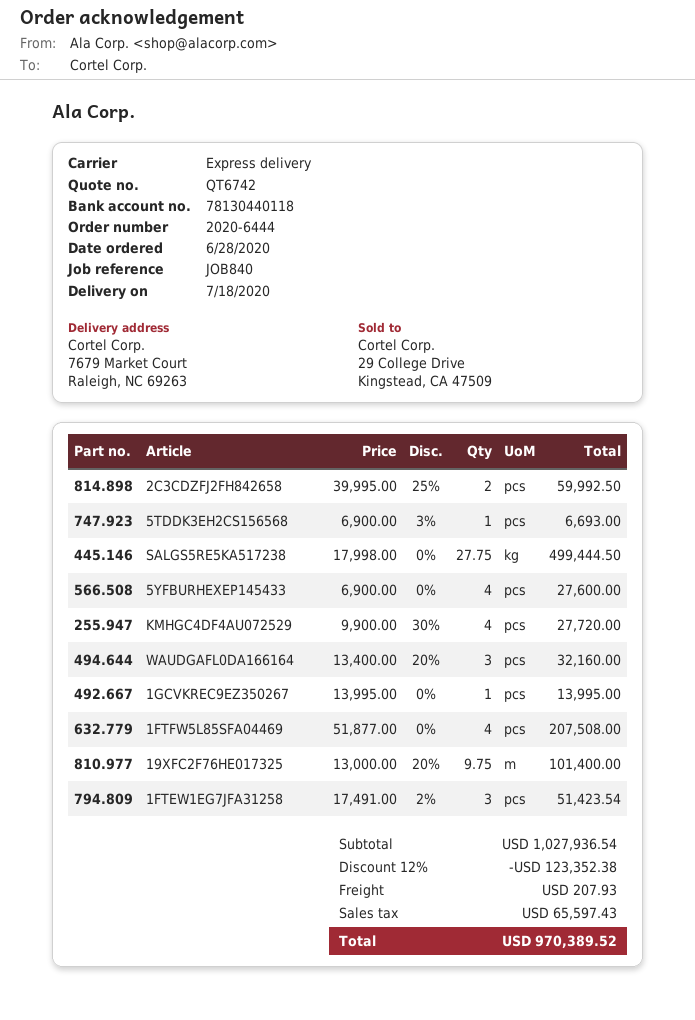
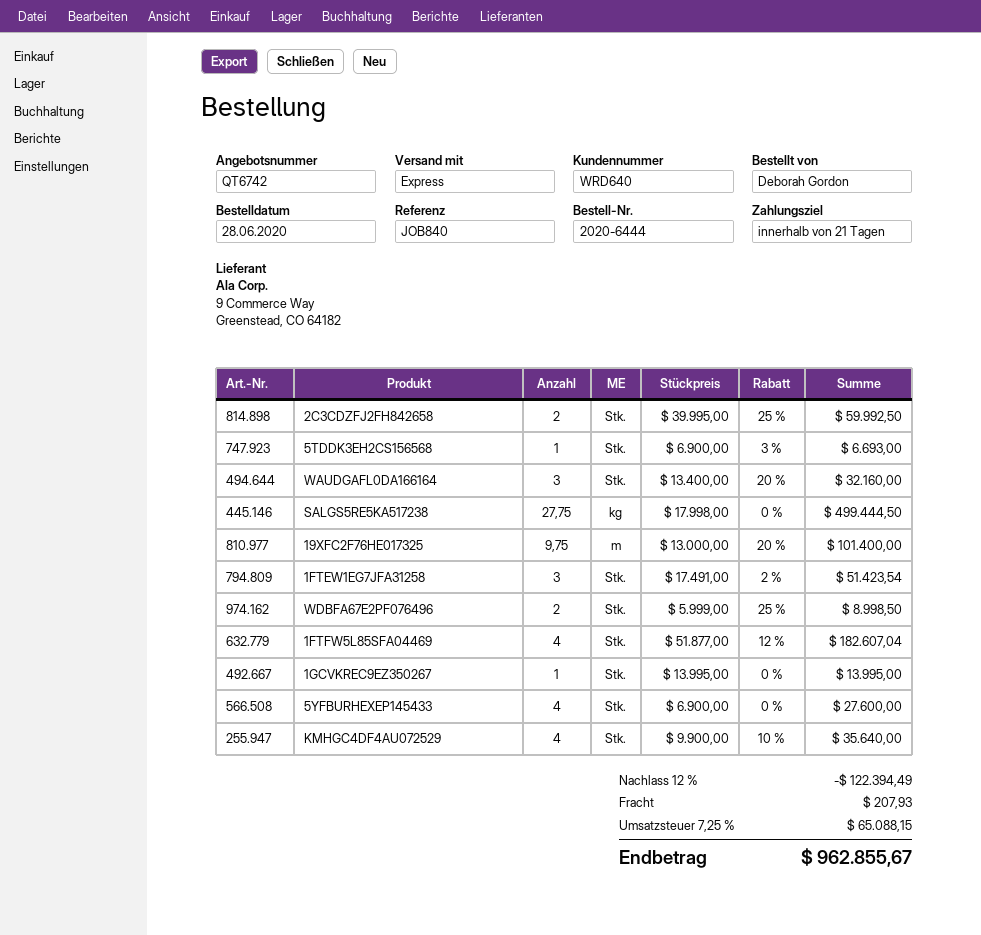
KMHGC4DF4AU072529: 4 x 9900.00 - 30% = 27720.00 -> 4 x 9900.00 - 10% = 35640.00
1FTFW5L85SFA04469: 4 x 51877.00 = 207508.00 -> 4 x 51877.00 - 12% = 182607.04
WDBFA67E2PF076496: none -> 2 x 5999.00 - 25% = 8998.50
discount: 12% = 123352.38 -> 12% = 122394.49
tax: 65597.43 -> 65088.15
total: 970389.52 -> 962855.67

